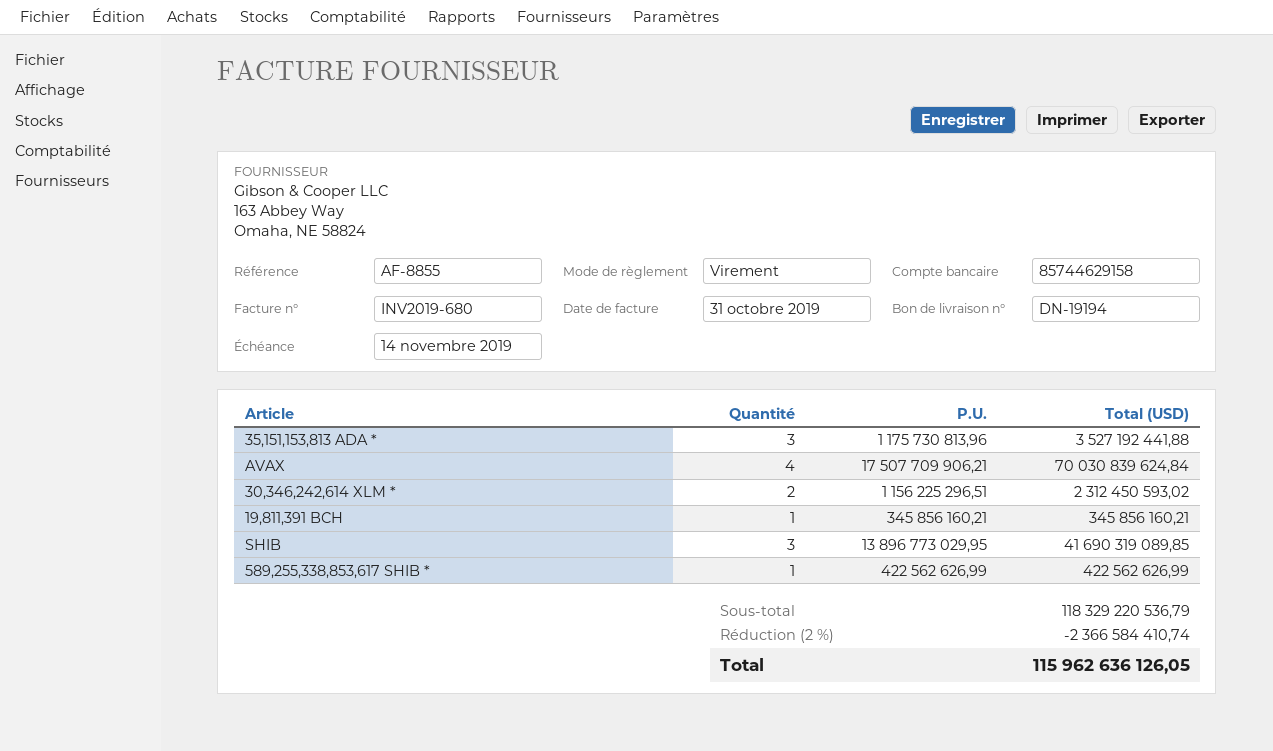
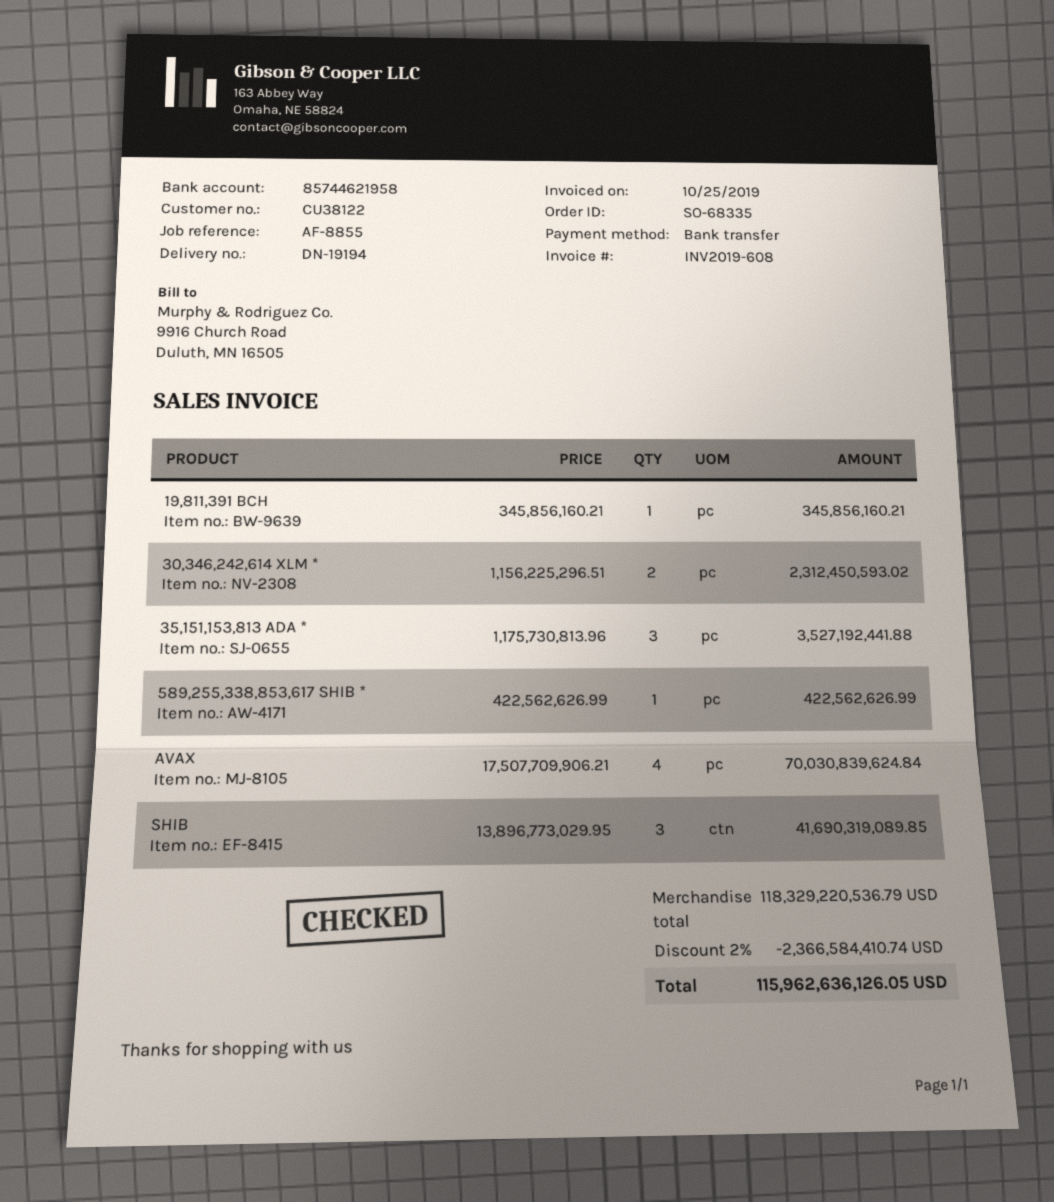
invoice number: INV2019-680 -> INV2019-608
invoice date: 2019-10-31 -> 2019-10-25
bank account: 85744629158 -> 85744621958

